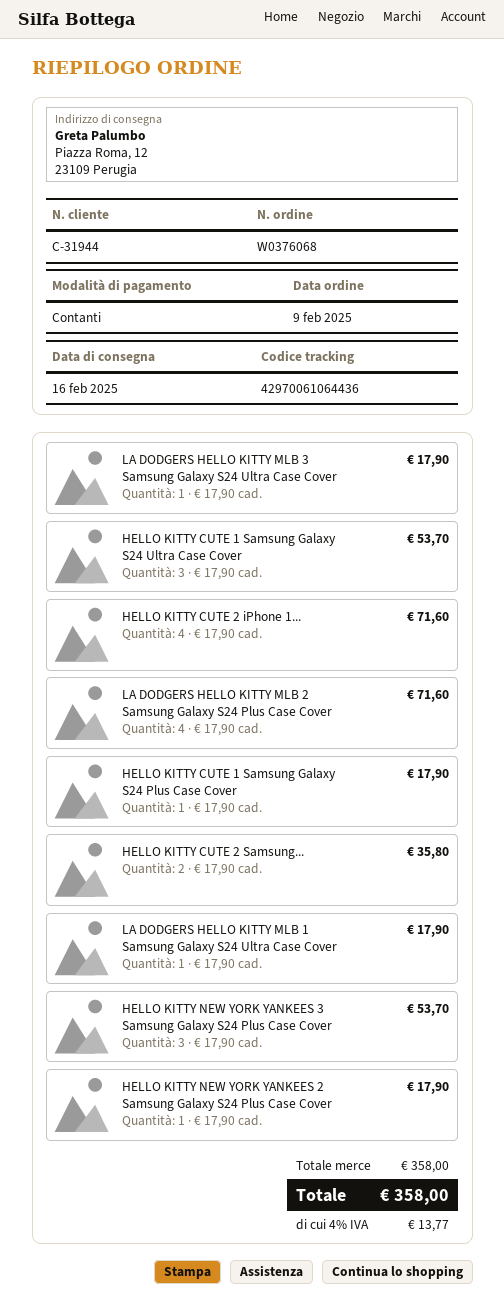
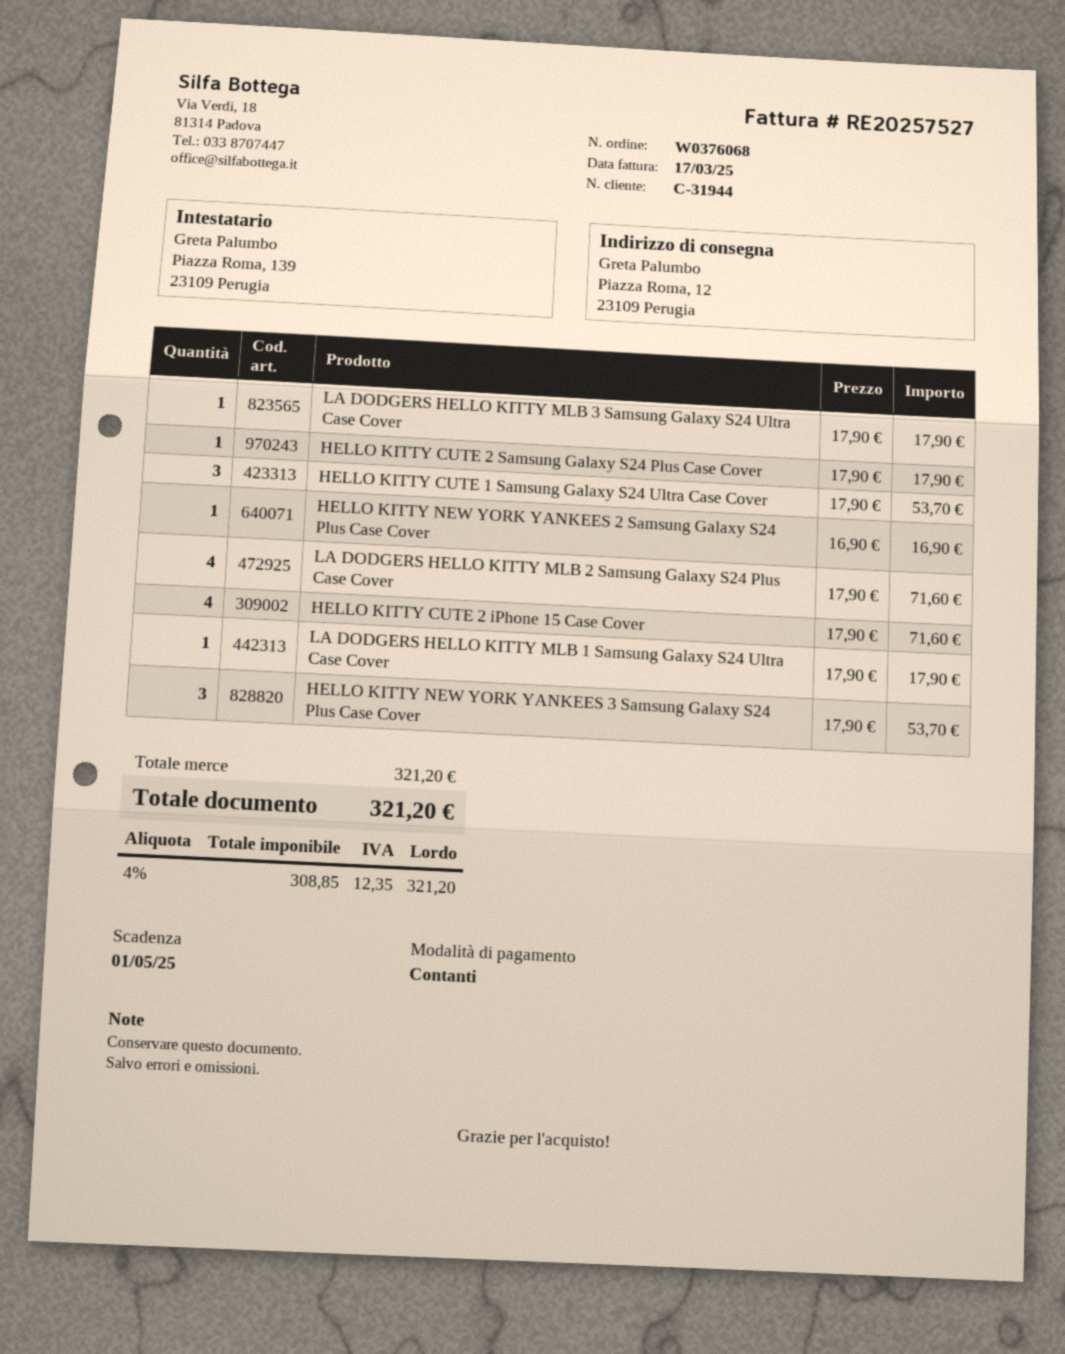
HELLO KITTY CUTE 1 Samsung Galaxy S24 Plus Case Cover: 1 x 17.90 = 17.90 -> none
HELLO KITTY CUTE 2 Samsung...: 2 x 17.90 = 35.80 -> 1 x 17.90 = 17.90
HELLO KITTY NEW YORK YANKEES 2 Samsung Galaxy S24 Plus Case Cover: 1 x 17.90 = 17.90 -> 1 x 16.90 = 16.90
subtotal: 358.00 -> 321.20
tax: 4% = 13.77 -> 4% = 12.35
total: 358.00 -> 321.20

